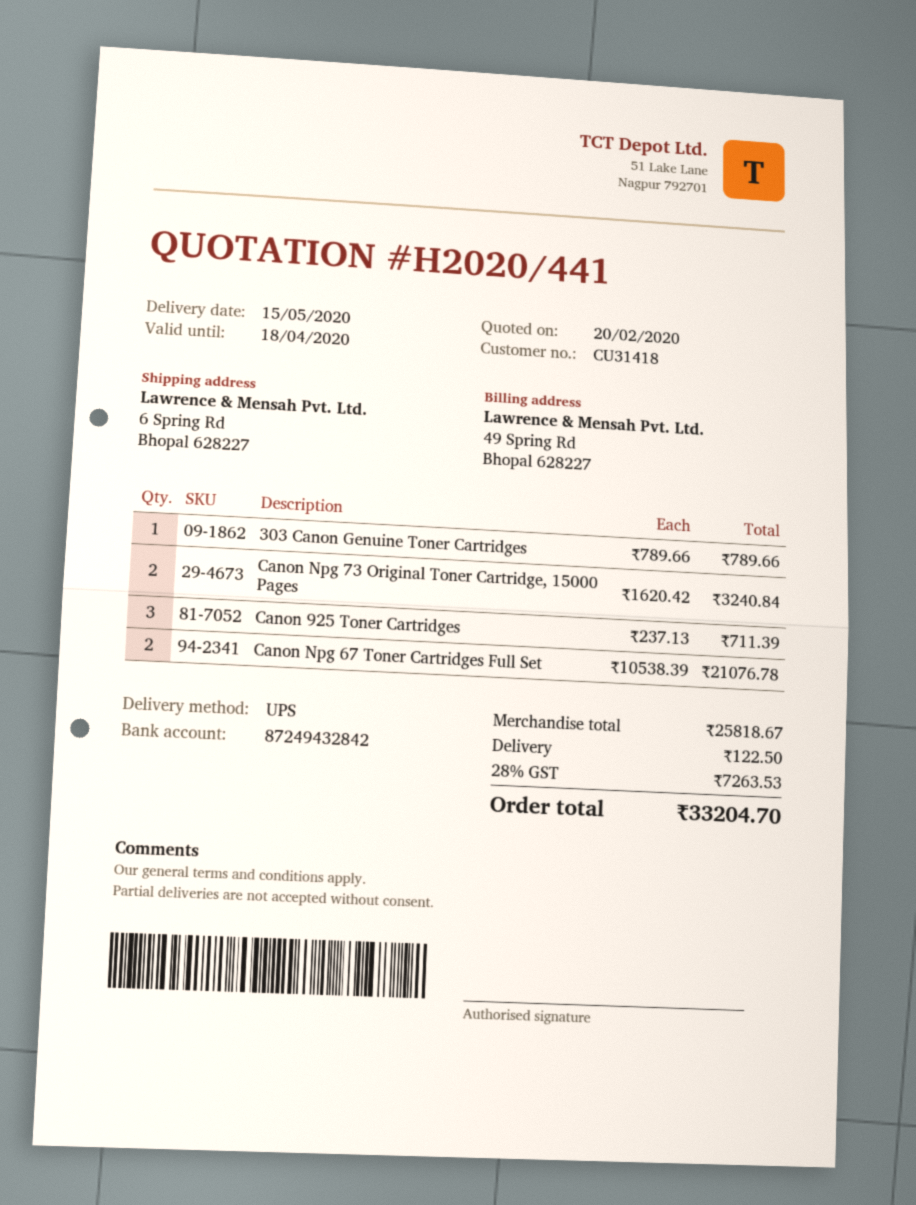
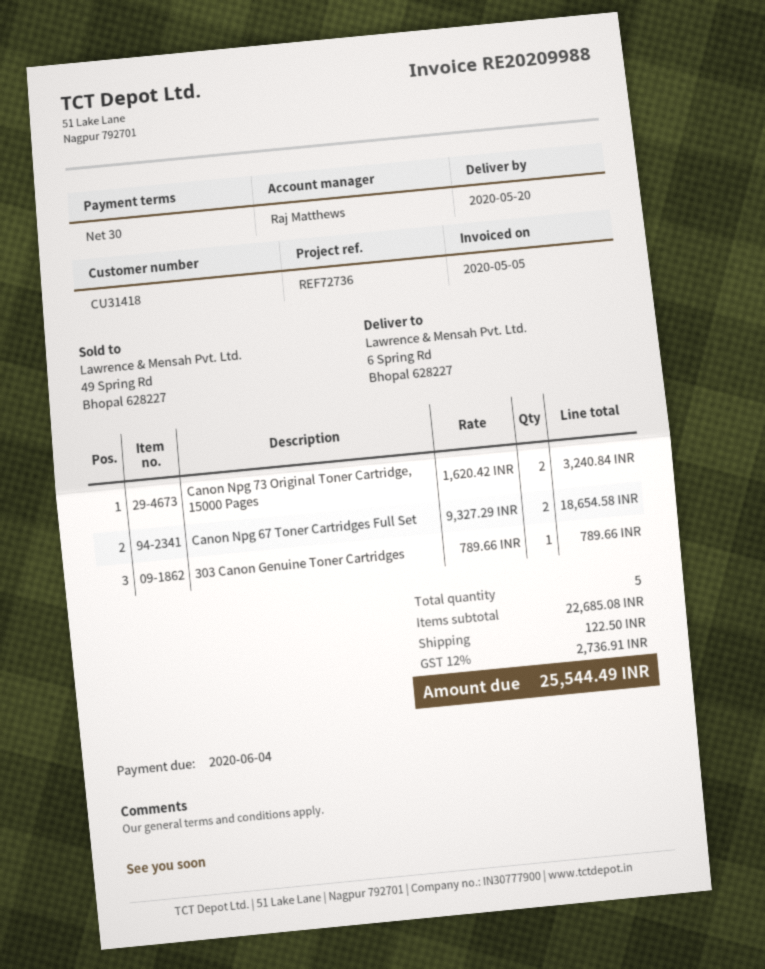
delivery date: 2020-05-15 -> 2020-05-20
Canon 925 Toner Cartridges: 3 x 237.13 = 711.39 -> none
Canon Npg 67 Toner Cartridges Full Set: 2 x 10538.39 = 21076.78 -> 2 x 9327.29 = 18654.58
subtotal: 25818.67 -> 22685.08
tax: 28% = 7263.53 -> 12% = 2736.91
total: 33204.70 -> 25544.49

